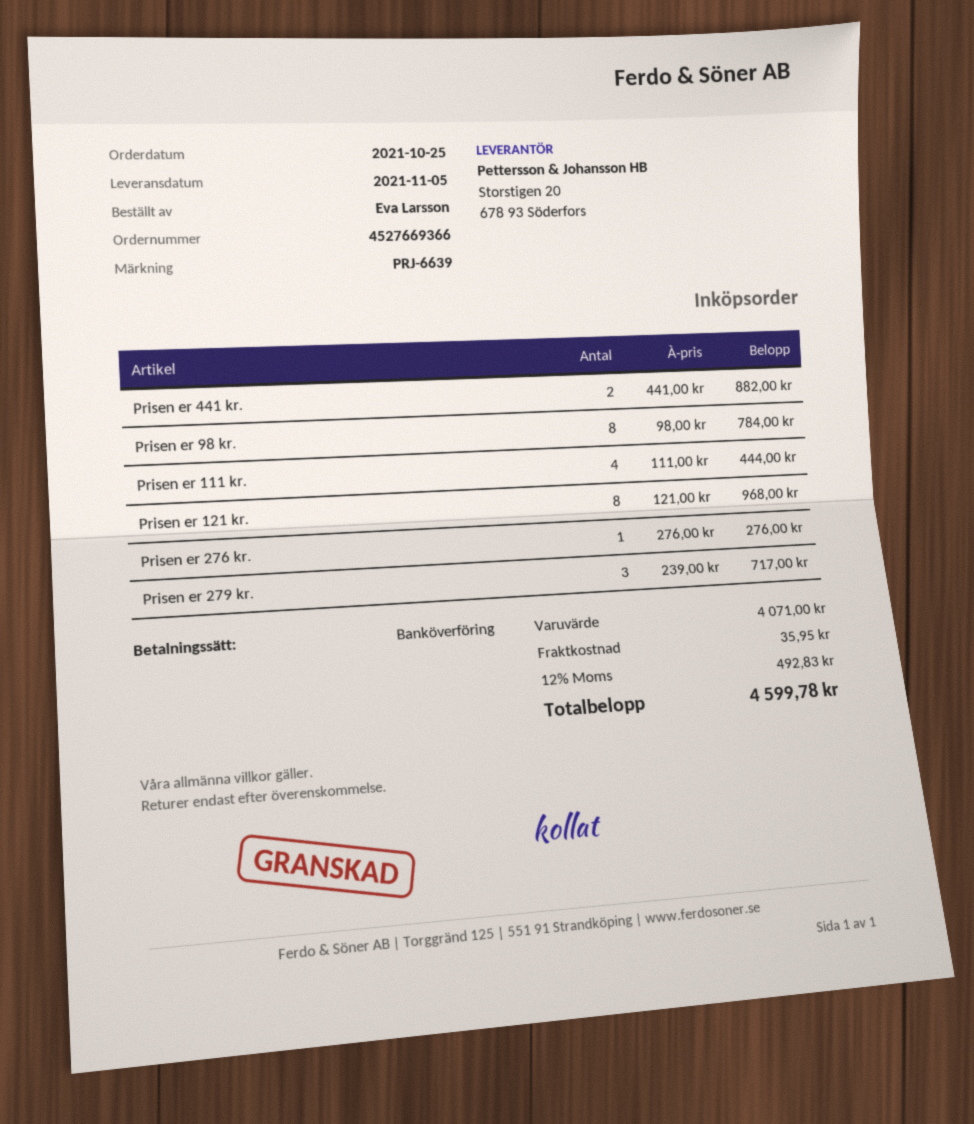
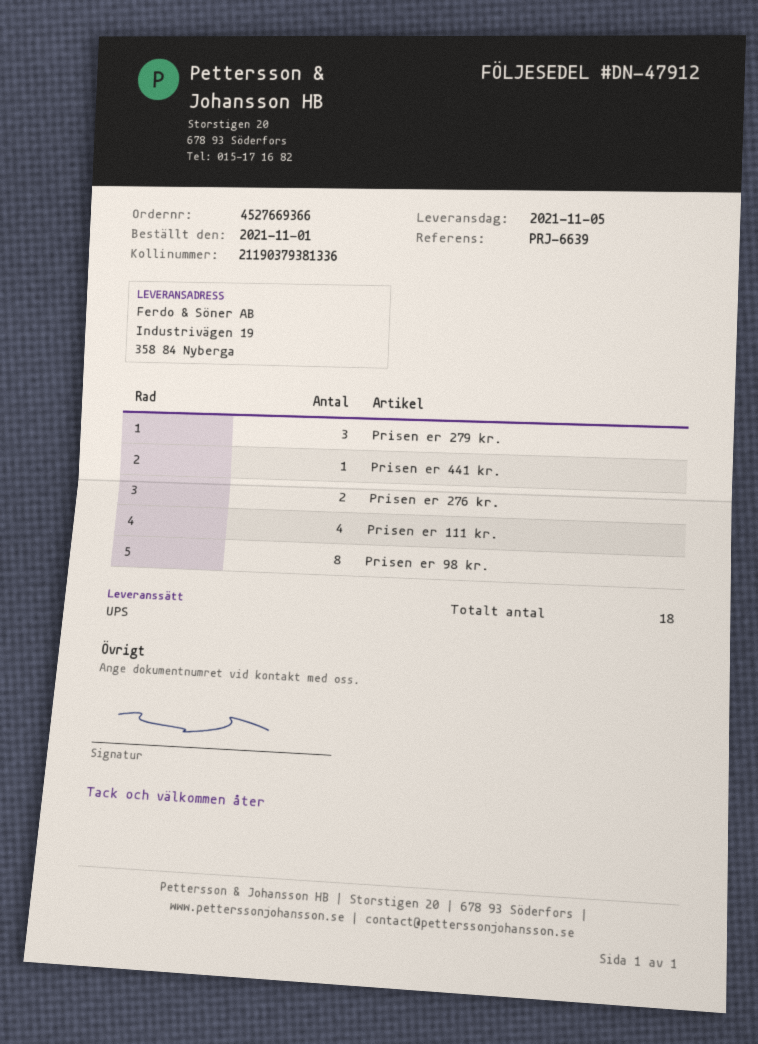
order date: 2021-10-25 -> 2021-11-01
Prisen er 441 kr.: 2 -> 1
Prisen er 121 kr.: 8 -> none
Prisen er 276 kr.: 1 -> 2

